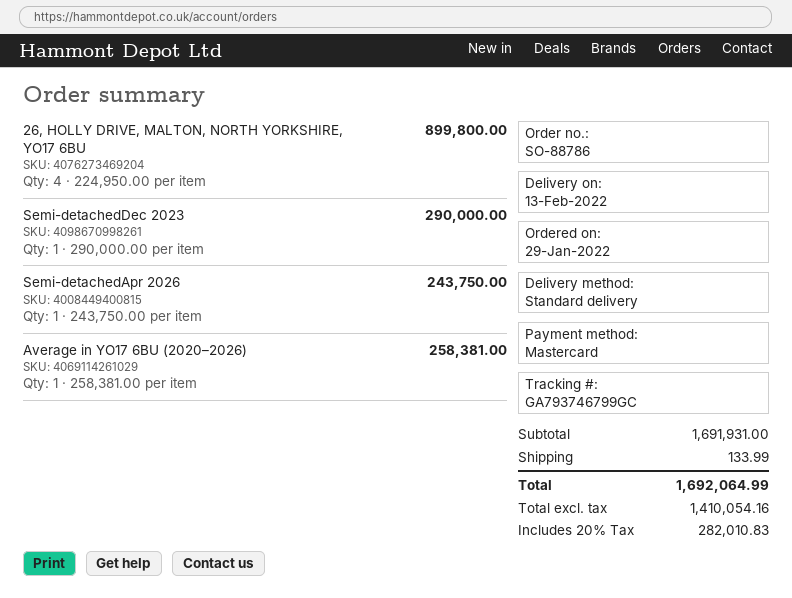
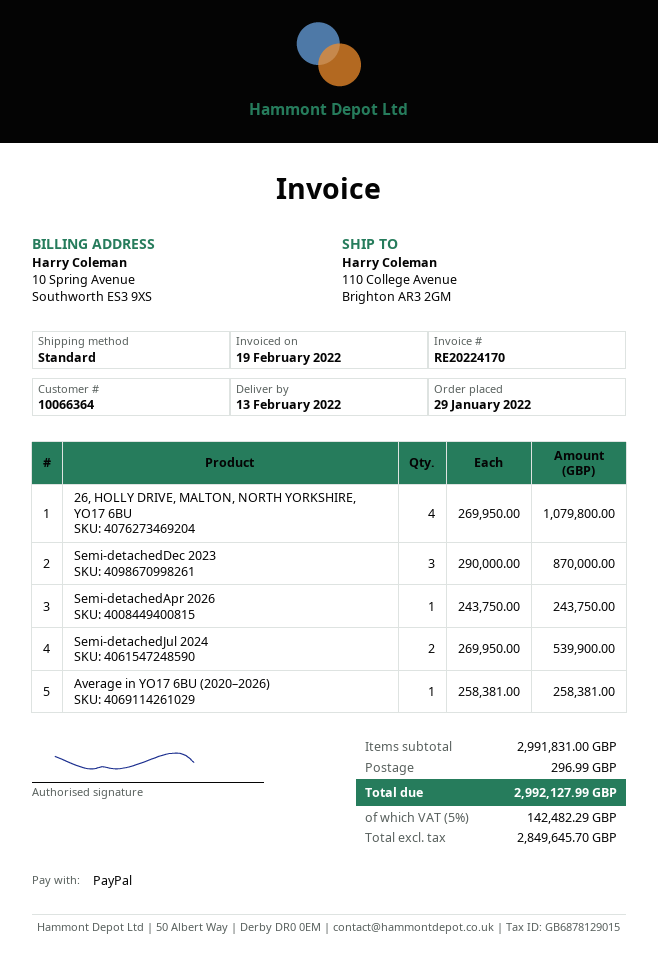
payment method: Mastercard -> PayPal
26, HOLLY DRIVE, MALTON, NORTH YORKSHIRE, YO17 6BU: 4 x 224950.00 = 899800.00 -> 4 x 269950.00 = 1079800.00
Semi-detachedDec 2023: 1 x 290000.00 = 290000.00 -> 3 x 290000.00 = 870000.00
Semi-detachedJul 2024: none -> 2 x 269950.00 = 539900.00
subtotal: 1691931.00 -> 2991831.00
shipping: 133.99 -> 296.99
net: 1410054.16 -> 2849645.70
tax: 20% = 282010.83 -> 5% = 142482.29
total: 1692064.99 -> 2992127.99

